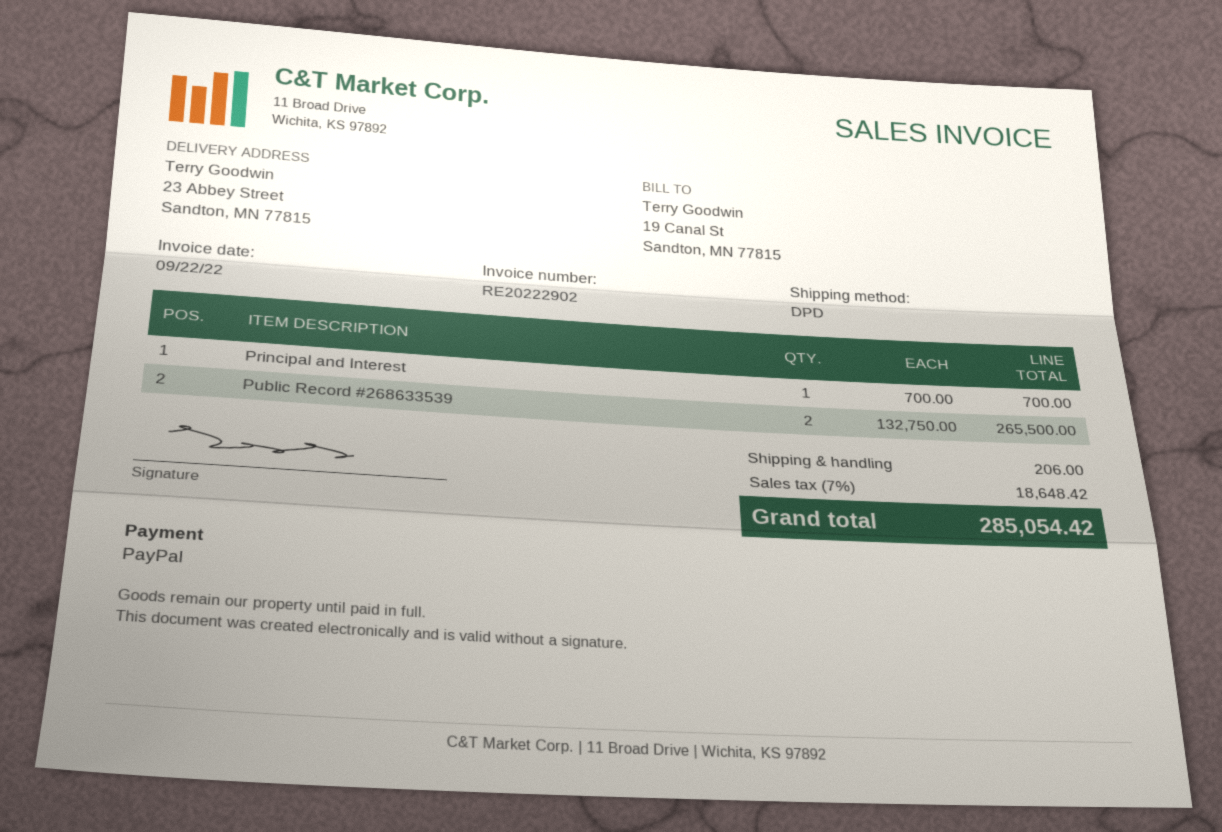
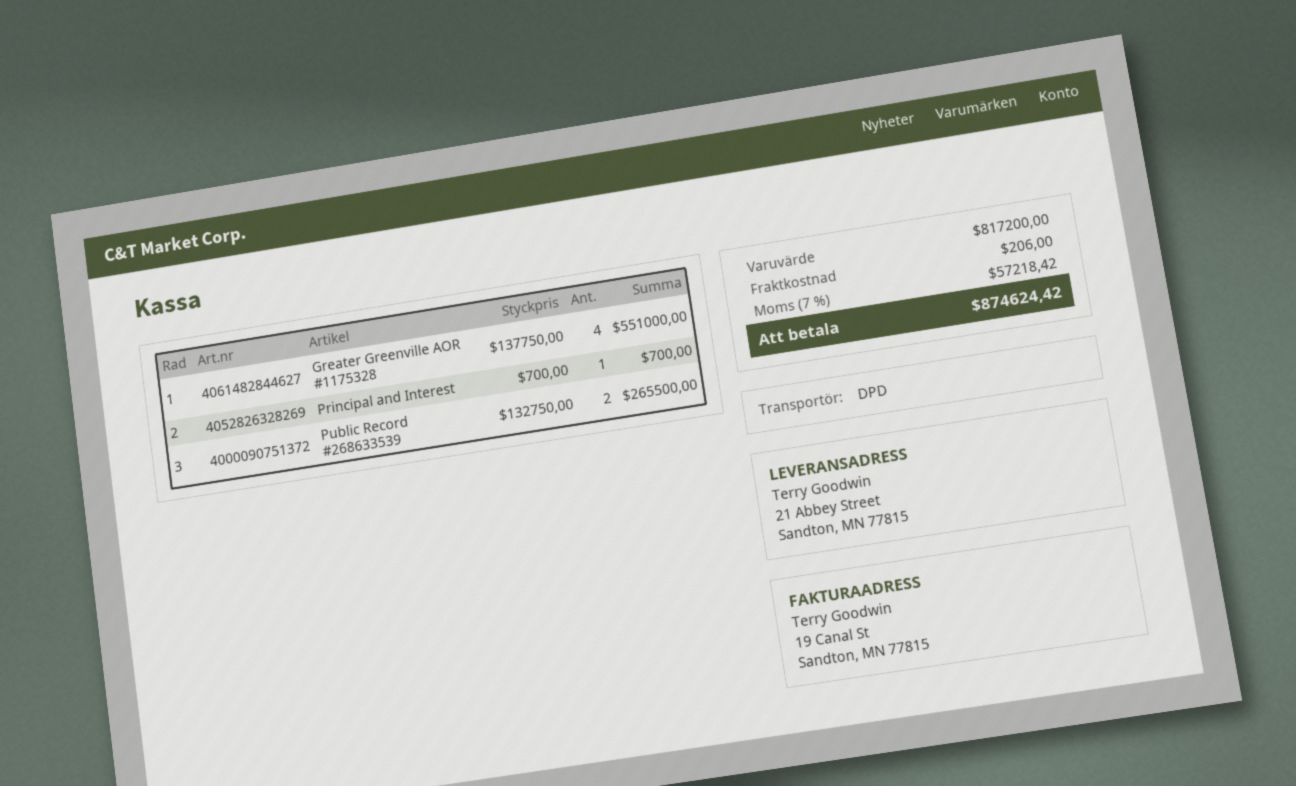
ship to: 23 Abbey Street, Sandton, MN 77815 -> 21 Abbey Street, Sandton, MN 77815
Greater Greenville AOR #1175328: none -> 4 x 137750.00 = 551000.00
tax: 7% = 18648.42 -> 7% = 57218.42
total: 285054.42 -> 874624.42

